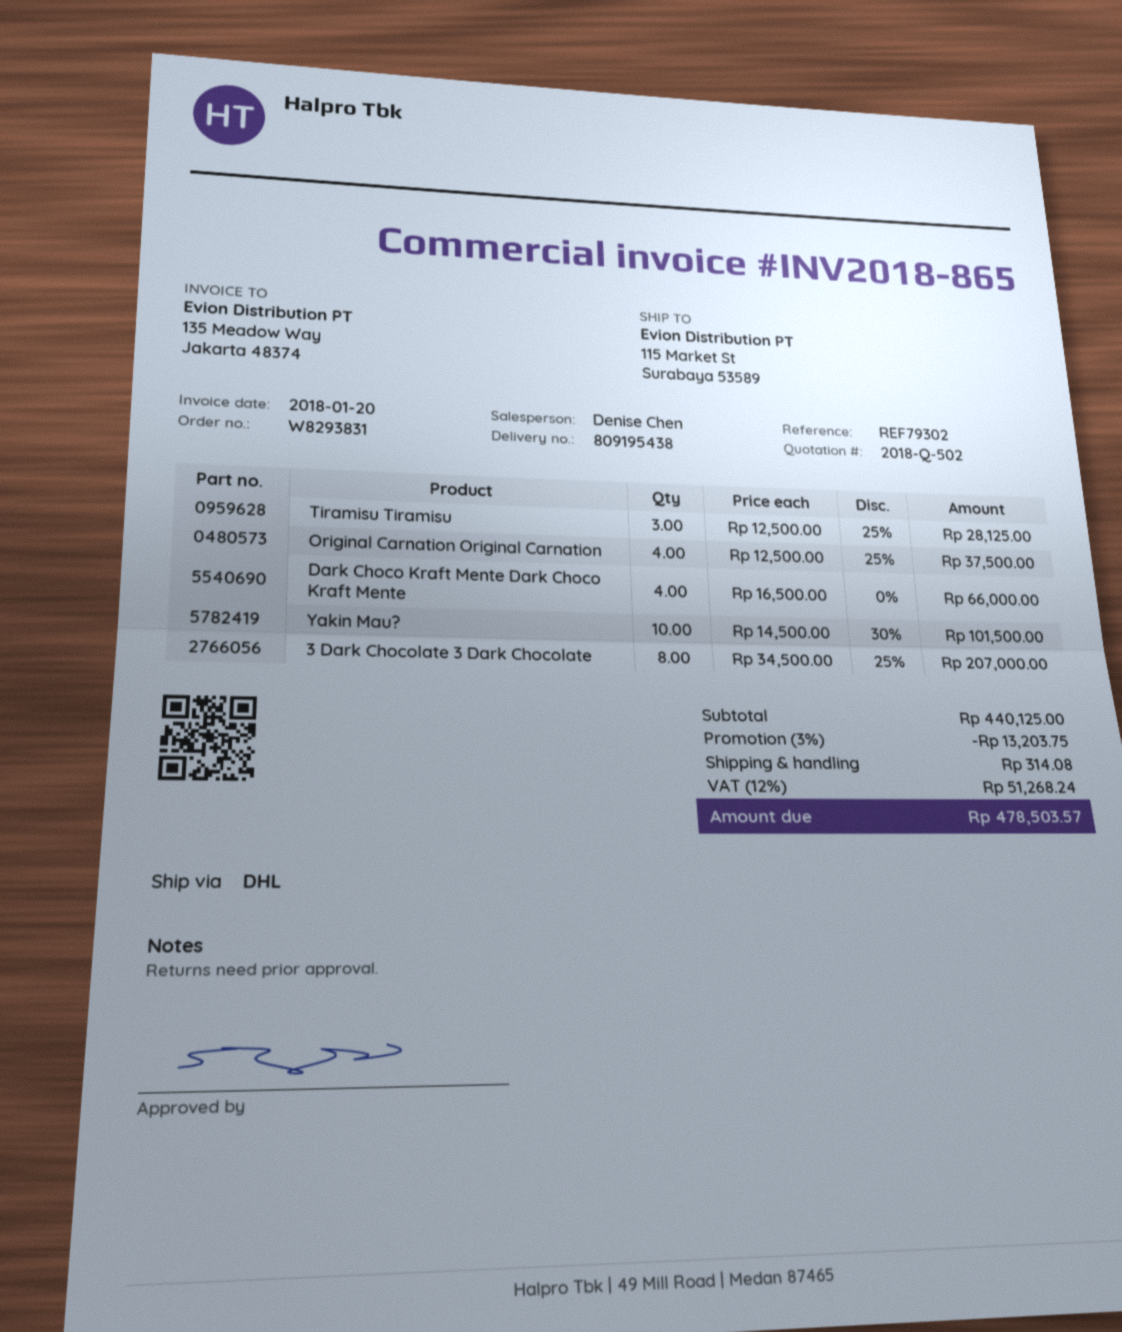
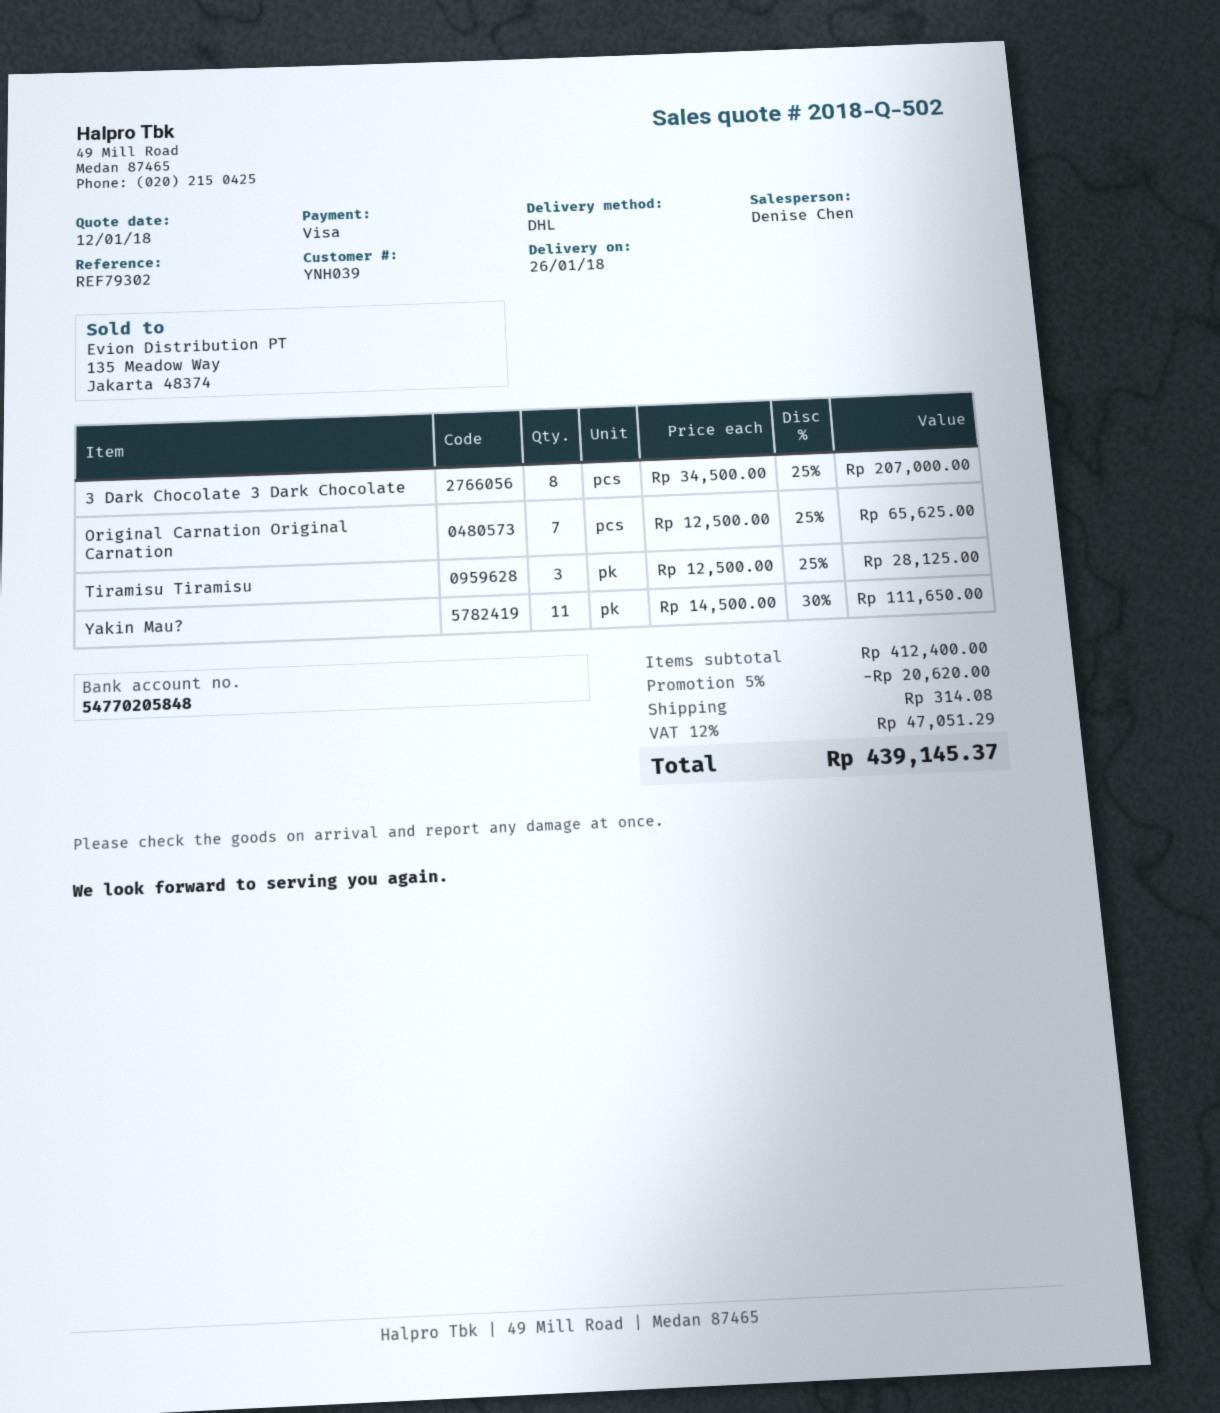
Original Carnation Original Carnation: 4 x 12500.00 - 25% = 37500.00 -> 7 x 12500.00 - 25% = 65625.00
Dark Choco Kraft Mente Dark Choco Kraft Mente: 4 x 16500.00 = 66000.00 -> none
Yakin Mau?: 10 x 14500.00 - 30% = 101500.00 -> 11 x 14500.00 - 30% = 111650.00
subtotal: 440125.00 -> 412400.00
discount: 3% = 13203.75 -> 5% = 20620.00
tax: 12% = 51268.24 -> 12% = 47051.29
total: 478503.57 -> 439145.37

